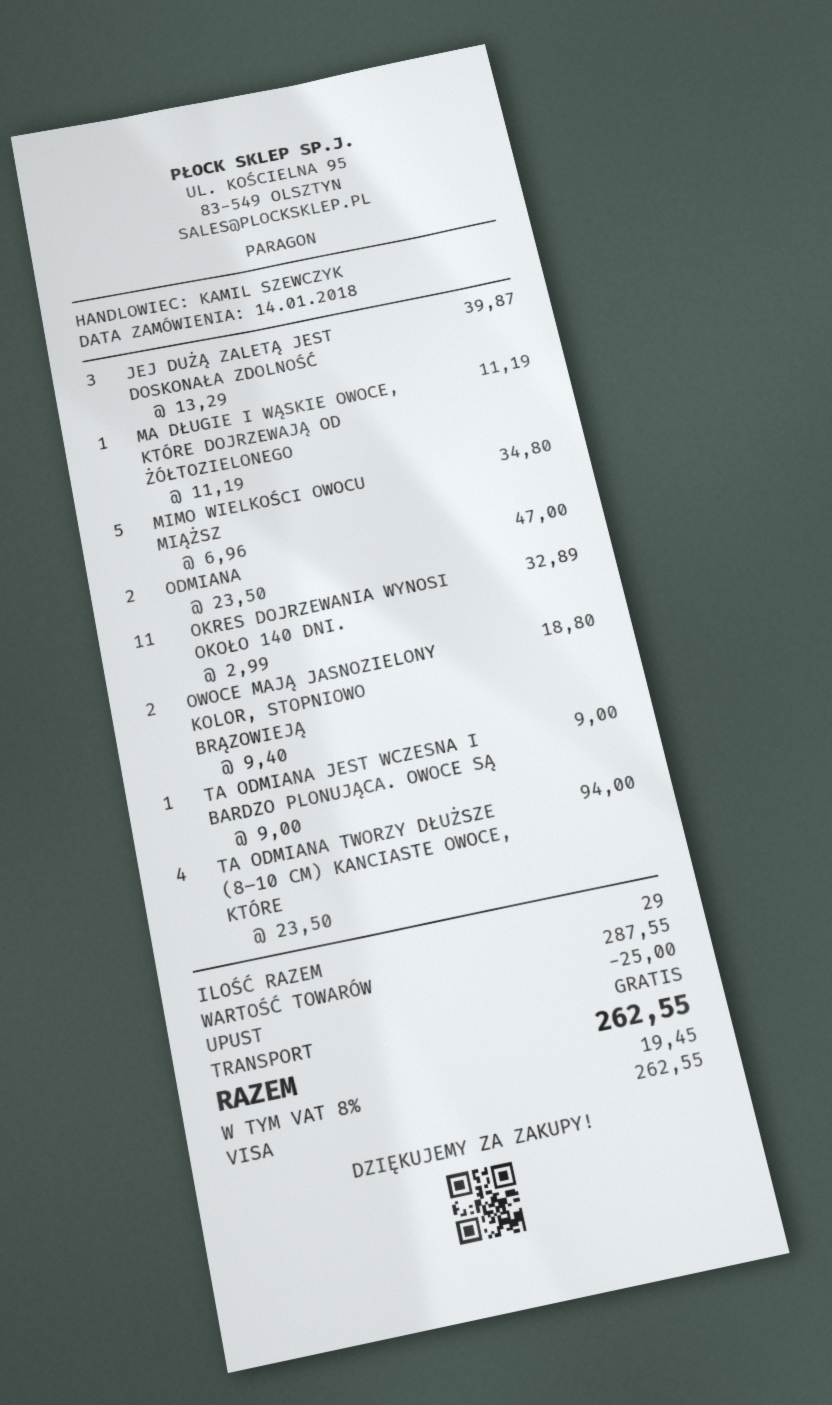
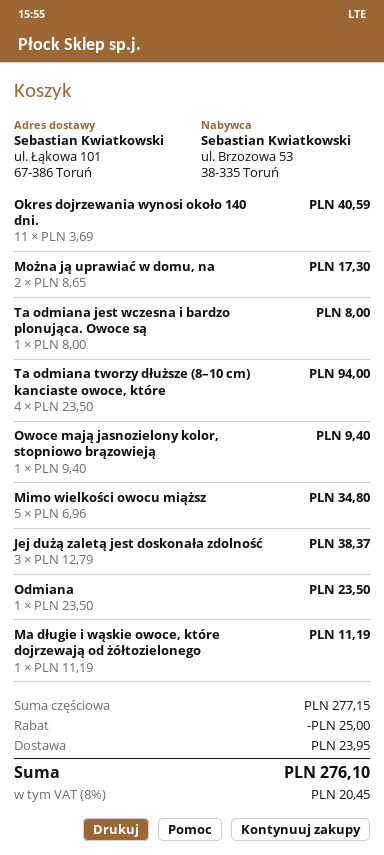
JEJ DUŻĄ ZALETĄ JEST DOSKONAŁA ZDOLNOŚĆ: 3 x 13.29 = 39.87 -> 3 x 12.79 = 38.37
ODMIANA: 2 x 23.50 = 47.00 -> 1 x 23.50 = 23.50
OKRES DOJRZEWANIA WYNOSI OKOŁO 140 DNI.: 11 x 2.99 = 32.89 -> 11 x 3.69 = 40.59
OWOCE MAJĄ JASNOZIELONY KOLOR, STOPNIOWO BRĄZOWIEJĄ: 2 x 9.40 = 18.80 -> 1 x 9.40 = 9.40
TA ODMIANA JEST WCZESNA I BARDZO PLONUJĄCA. OWOCE SĄ: 1 x 9.00 = 9.00 -> 1 x 8.00 = 8.00
Można ją uprawiać w domu, na: none -> 2 x 8.65 = 17.30
subtotal: 287.55 -> 277.15
shipping: 0.00 -> 23.95
tax: 8% = 19.45 -> 8% = 20.45
total: 262.55 -> 276.10

